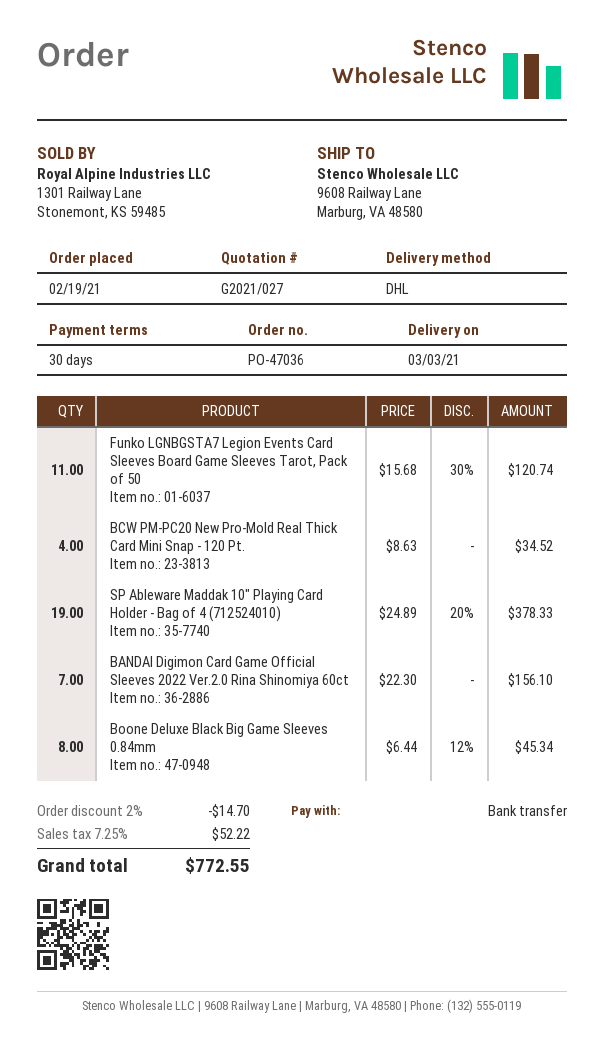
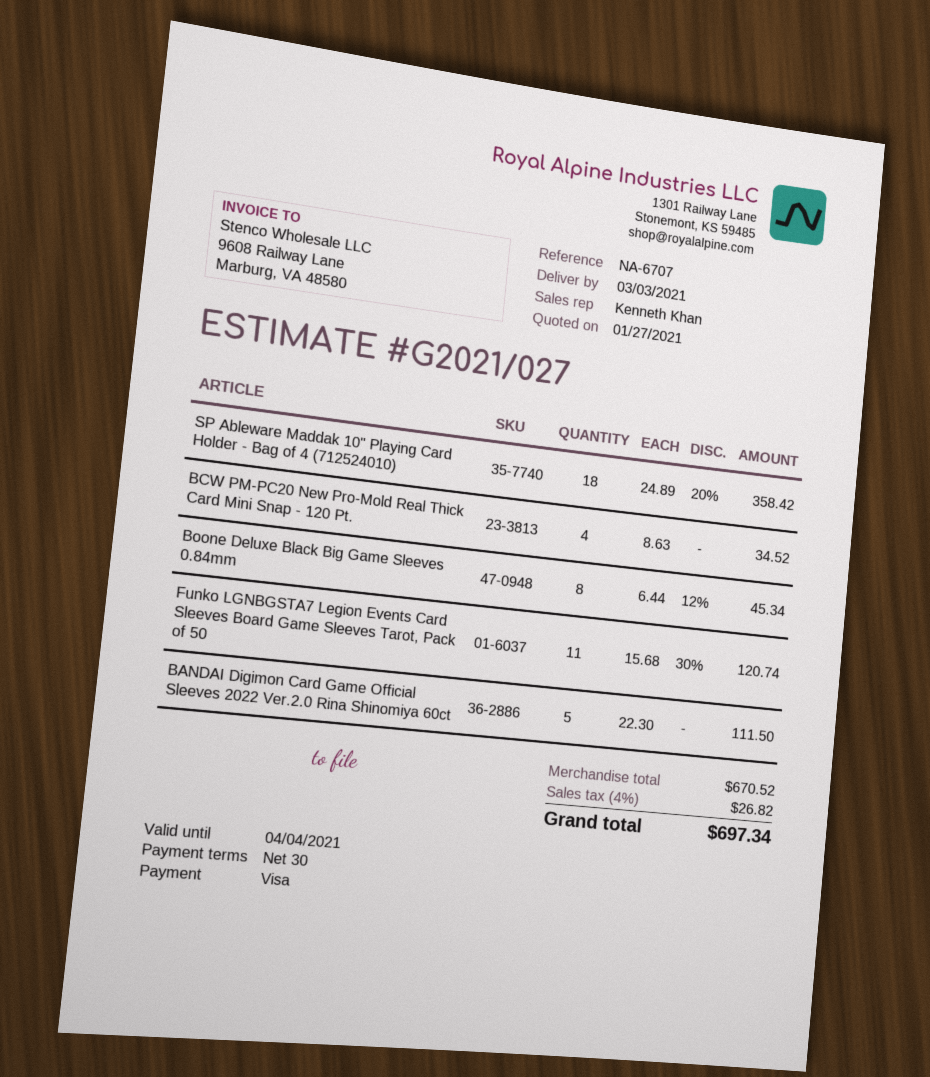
payment method: bank transfer -> Visa
SP Ableware Maddak 10" Playing Card Holder - Bag of 4 (712524010): 19 x 24.89 - 20% = 378.33 -> 18 x 24.89 - 20% = 358.42
BANDAI Digimon Card Game Official Sleeves 2022 Ver.2.0 Rina Shinomiya 60ct: 7 x 22.30 = 156.10 -> 5 x 22.30 = 111.50
discount: 2% = 14.70 -> none
tax: 7.25% = 52.22 -> 4% = 26.82
total: 772.55 -> 697.34

